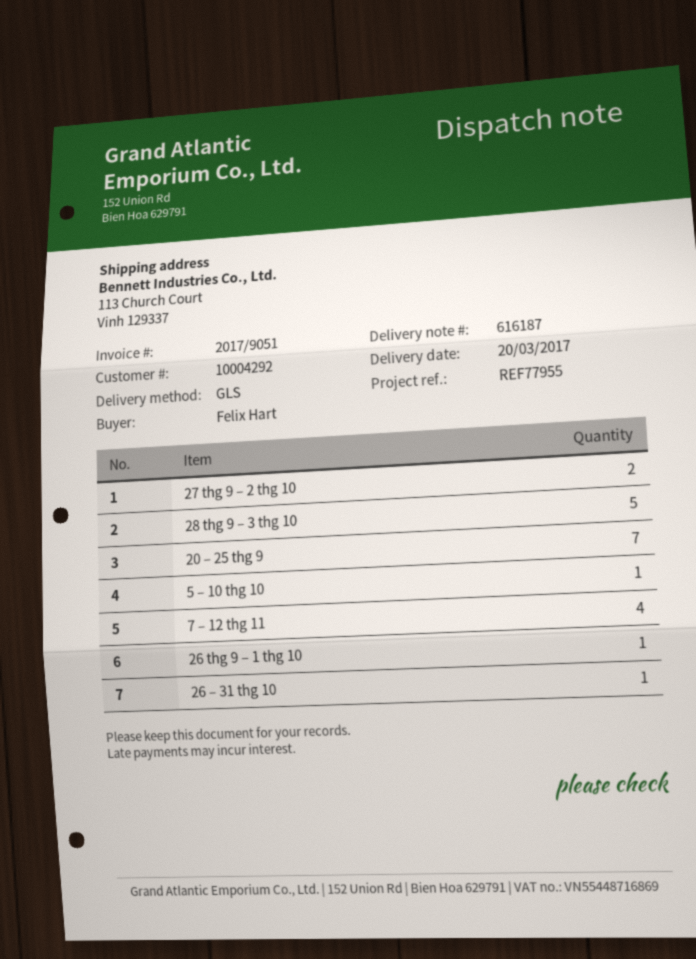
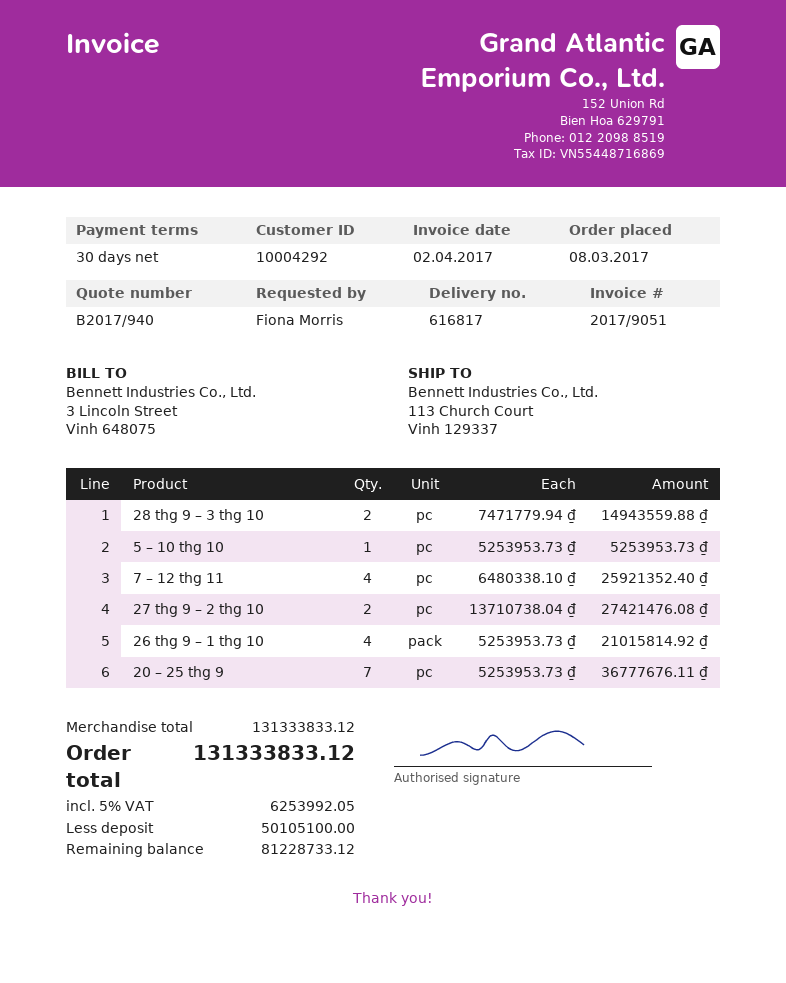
delivery note number: 616187 -> 616817
ordered by: Felix Hart -> Fiona Morris
28 thg 9 – 3 thg 10: 5 -> 2
26 thg 9 – 1 thg 10: 1 -> 4
26 – 31 thg 10: 1 -> none

